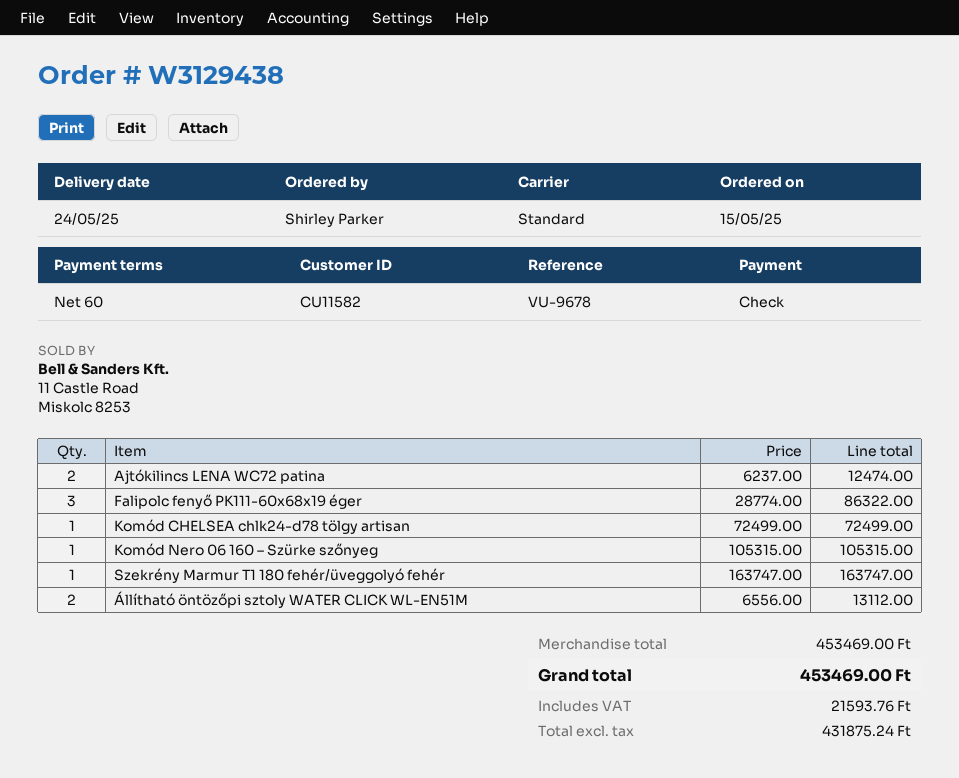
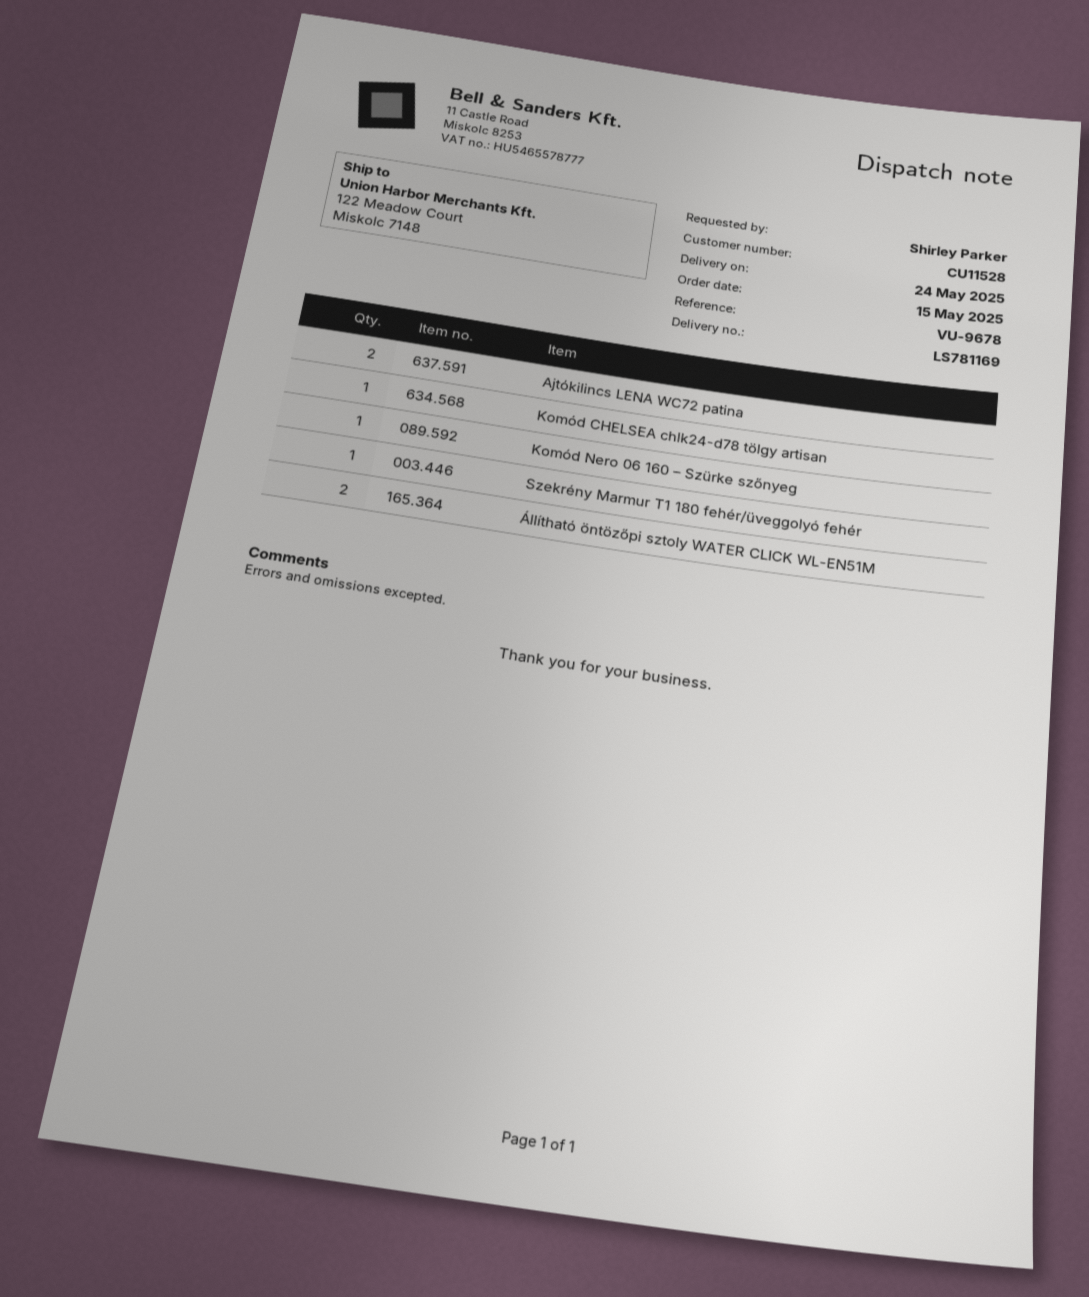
customer number: CU11582 -> CU11528
Falipolc fenyő PK111-60x68x19 éger: 3 -> none

